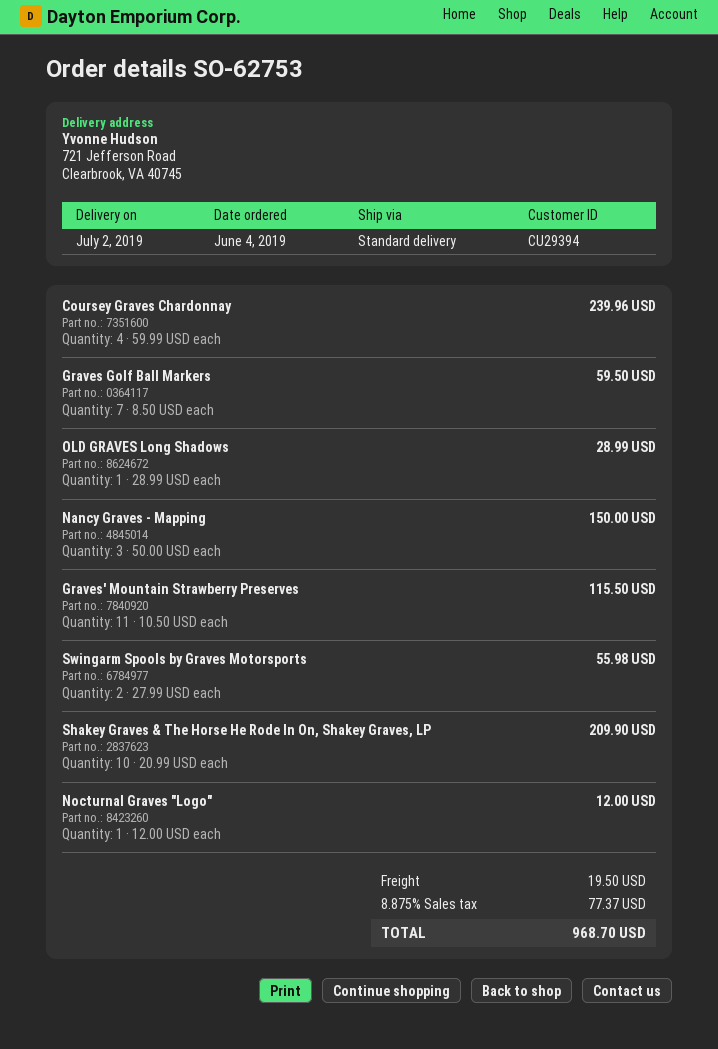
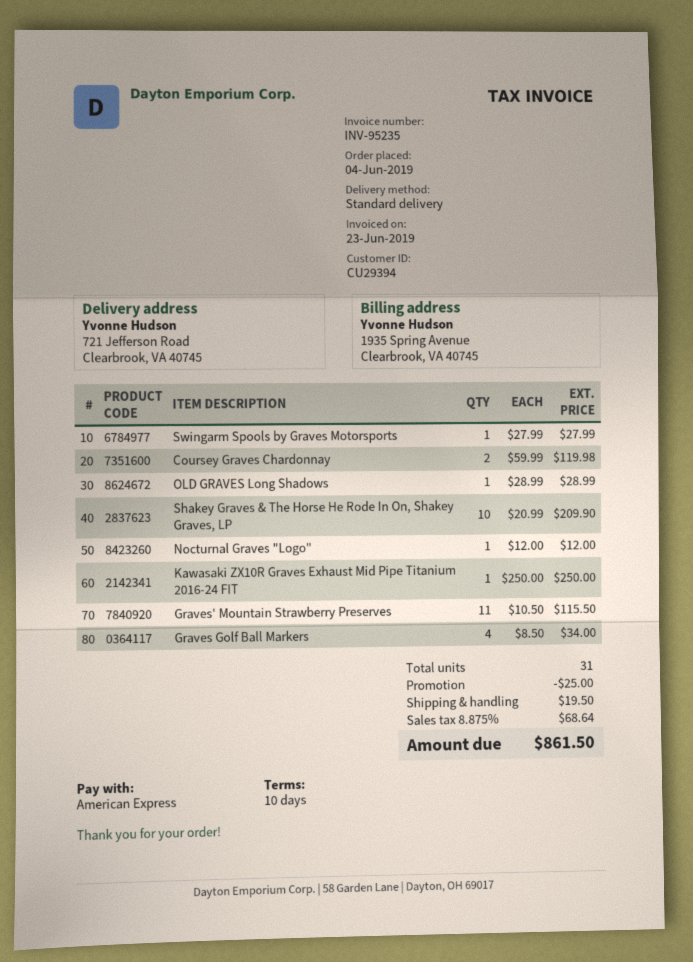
Coursey Graves Chardonnay: 4 x 59.99 = 239.96 -> 2 x 59.99 = 119.98
Graves Golf Ball Markers: 7 x 8.50 = 59.50 -> 4 x 8.50 = 34.00
Nancy Graves - Mapping: 3 x 50.00 = 150.00 -> none
Swingarm Spools by Graves Motorsports: 2 x 27.99 = 55.98 -> 1 x 27.99 = 27.99
Kawasaki ZX10R Graves Exhaust Mid Pipe Titanium 2016-24 FIT: none -> 1 x 250.00 = 250.00
discount: none -> 25.00
tax: 8.875% = 77.37 -> 8.875% = 68.64
total: 968.70 -> 861.50

